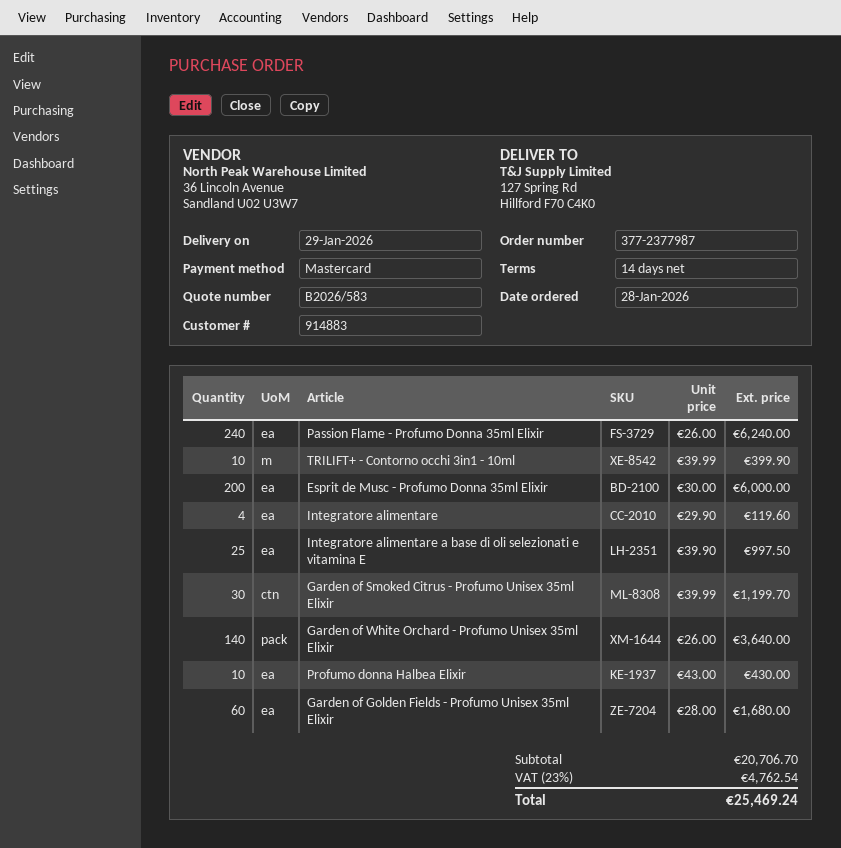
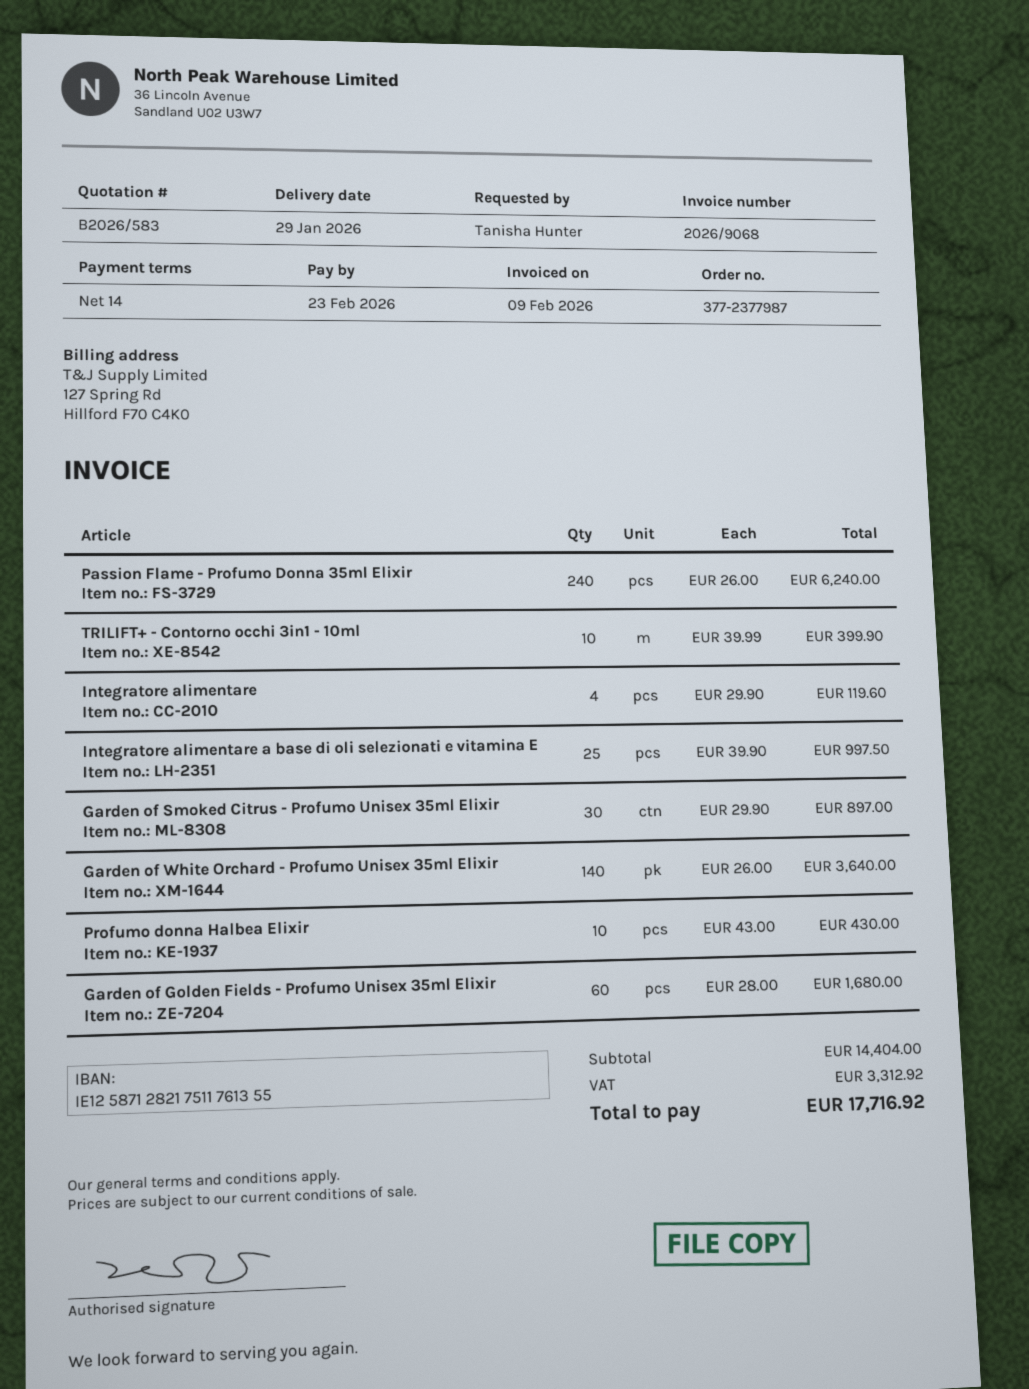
Esprit de Musc - Profumo Donna 35ml Elixir: 200 x 30.00 = 6000.00 -> none
Garden of Smoked Citrus - Profumo Unisex 35ml Elixir: 30 x 39.99 = 1199.70 -> 30 x 29.90 = 897.00
subtotal: 20706.70 -> 14404.00
tax: 4762.54 -> 3312.92
total: 25469.24 -> 17716.92

